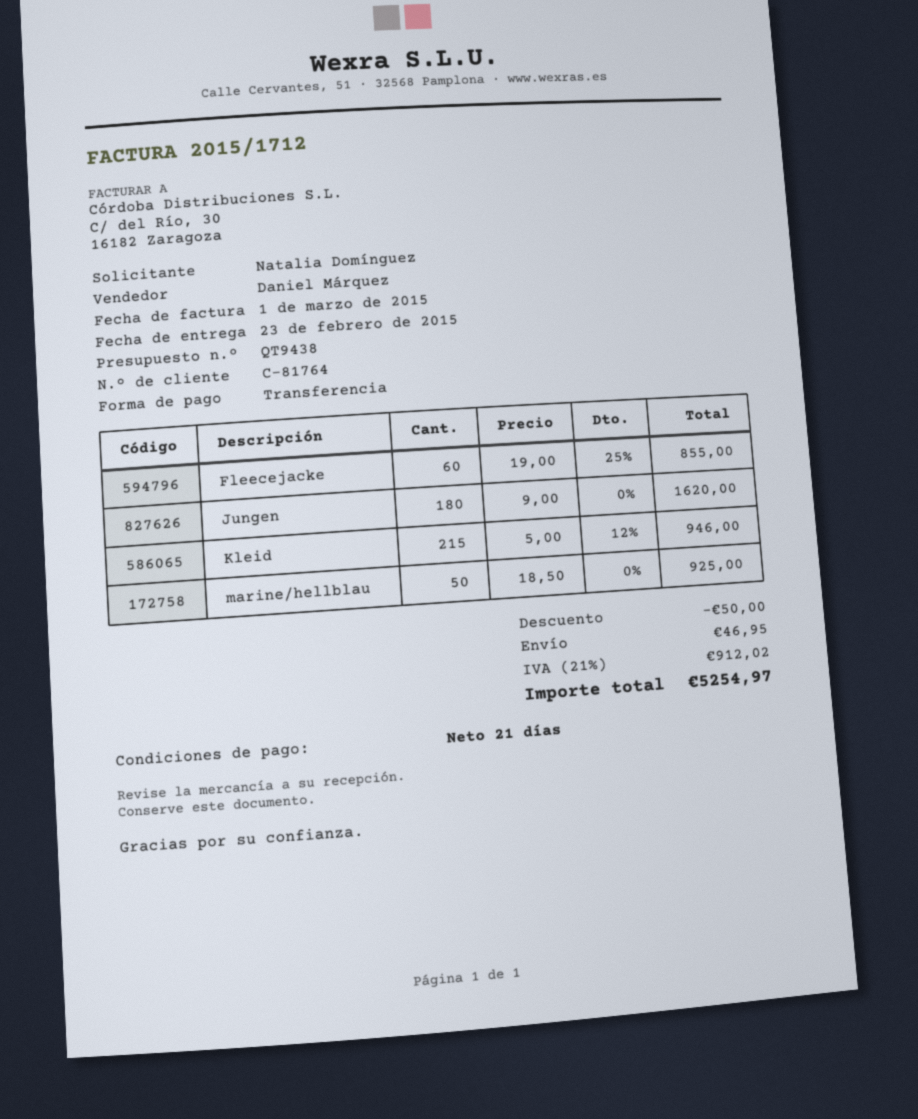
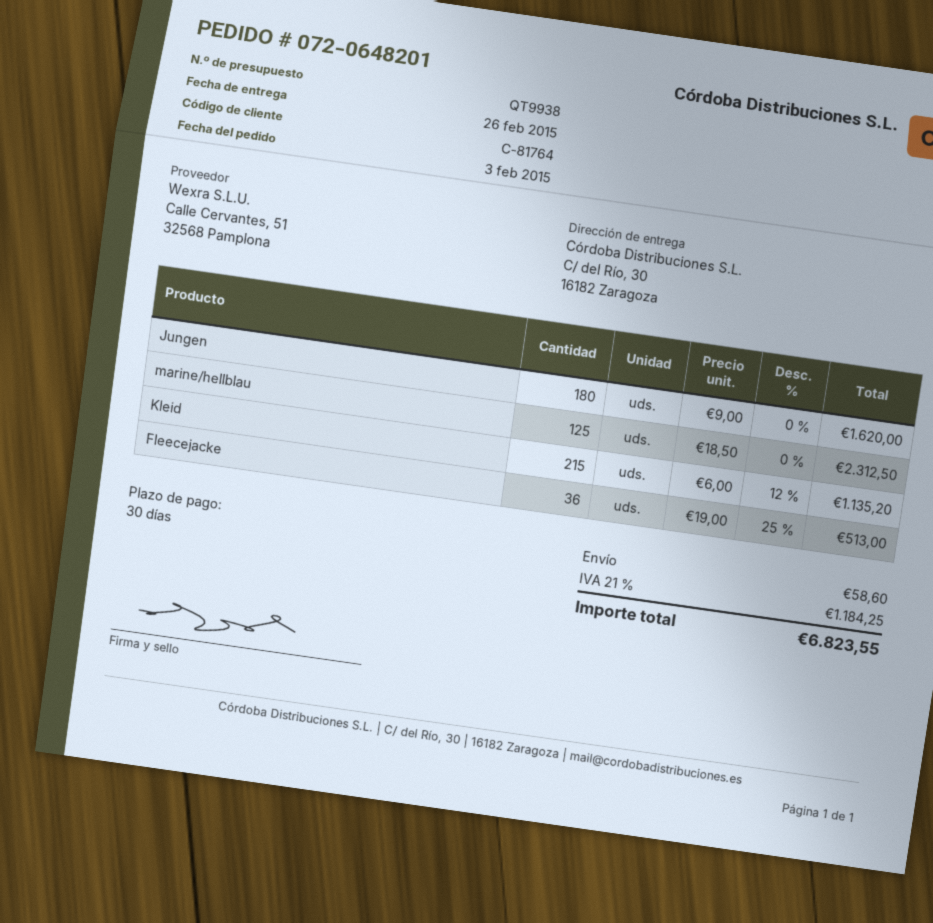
quote number: QT9438 -> QT9938
delivery date: 2015-02-23 -> 2015-02-26
payment terms: 21 days -> 30 days
Fleecejacke: 60 x 19.00 - 25% = 855.00 -> 36 x 19.00 - 25% = 513.00
Kleid: 215 x 5.00 - 12% = 946.00 -> 215 x 6.00 - 12% = 1135.20
marine/hellblau: 50 x 18.50 = 925.00 -> 125 x 18.50 = 2312.50
discount: 50.00 -> none
shipping: 46.95 -> 58.60
tax: 21% = 912.02 -> 21% = 1184.25
total: 5254.97 -> 6823.55

